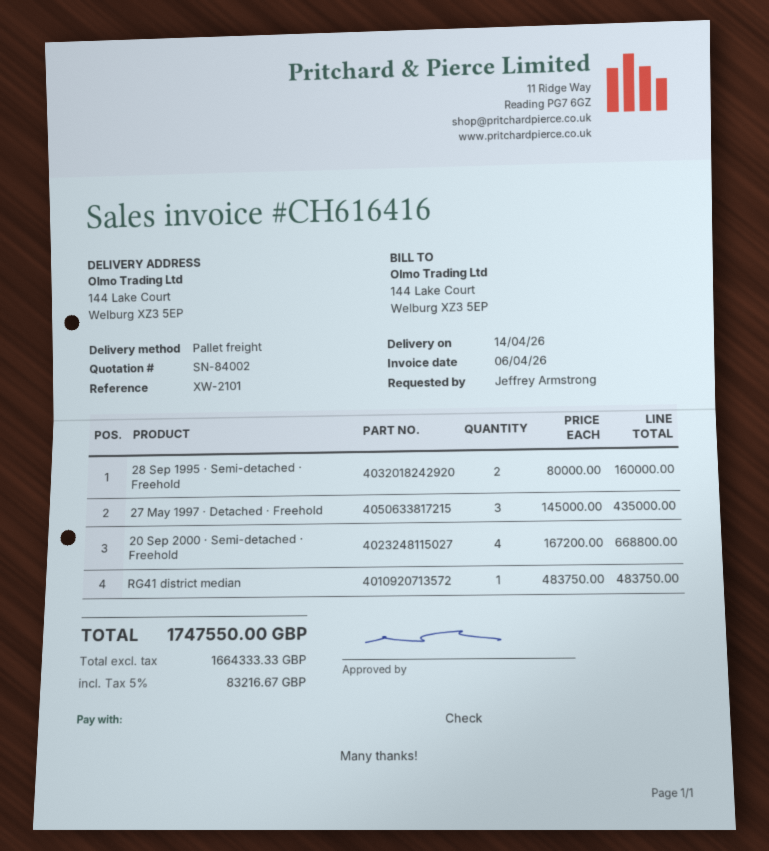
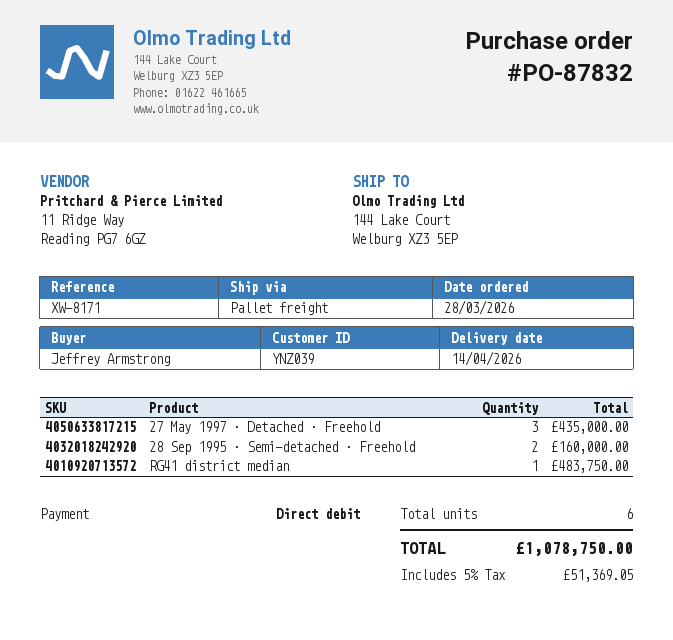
reference: XW-2101 -> XW-8171
payment method: cheque -> direct debit
20 Sep 2000 · Semi-detached · Freehold: 4 for 668800.00 -> none
tax: 5% = 83216.67 -> 5% = 51369.05
total: 1747550.00 -> 1078750.00

